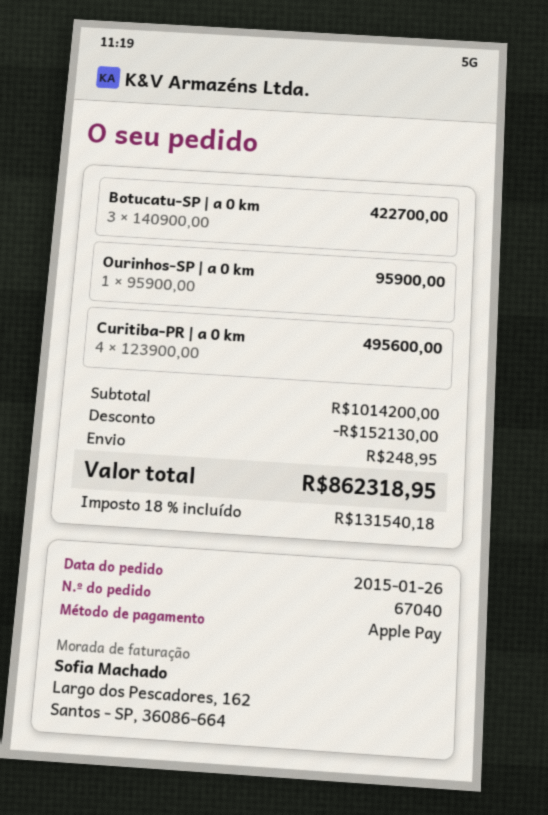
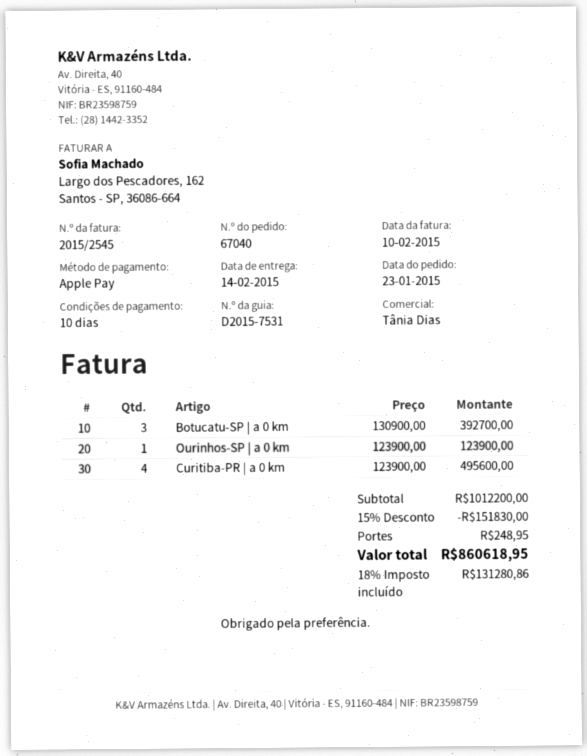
order date: 2015-01-26 -> 2015-01-23
Botucatu-SP | a 0 km: 3 x 140900.00 = 422700.00 -> 3 x 130900.00 = 392700.00
Ourinhos-SP | a 0 km: 1 x 95900.00 = 95900.00 -> 1 x 123900.00 = 123900.00
subtotal: 1014200.00 -> 1012200.00
discount: 152130.00 -> 151830.00
tax: 18% = 131540.18 -> 18% = 131280.86
total: 862318.95 -> 860618.95

